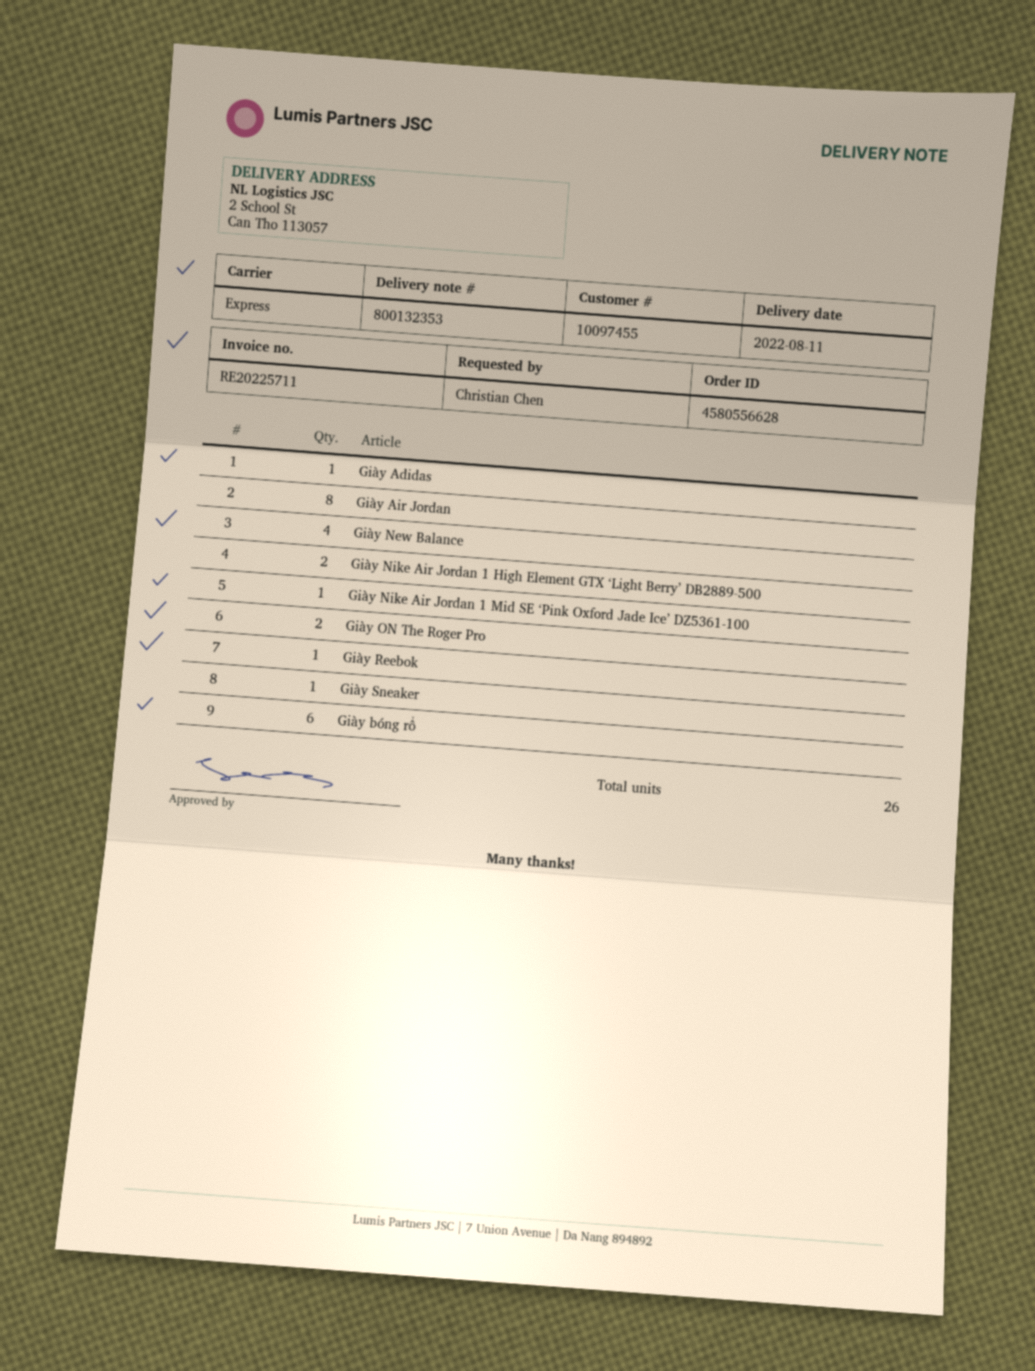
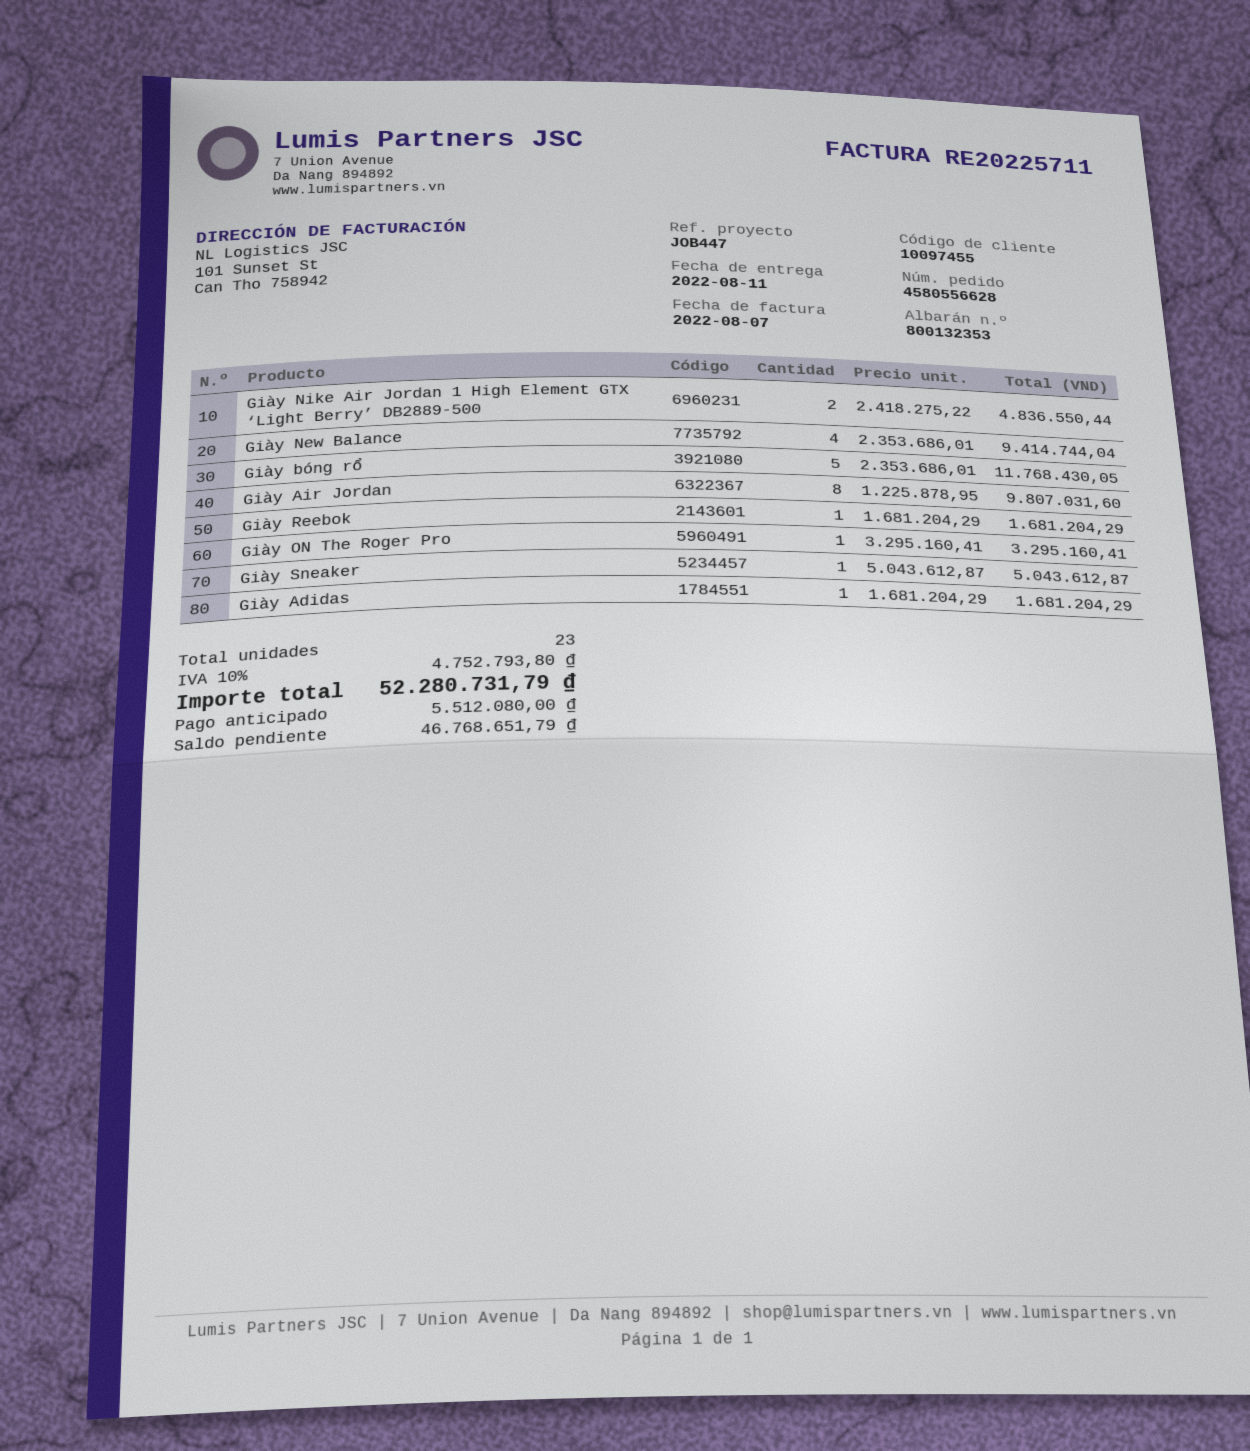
Giày Nike Air Jordan 1 Mid SE ‘Pink Oxford Jade Ice’ DZ5361-100: 1 -> none
Giày ON The Roger Pro: 2 -> 1
Giày bóng rổ: 6 -> 5
total quantity: 26 -> 23

